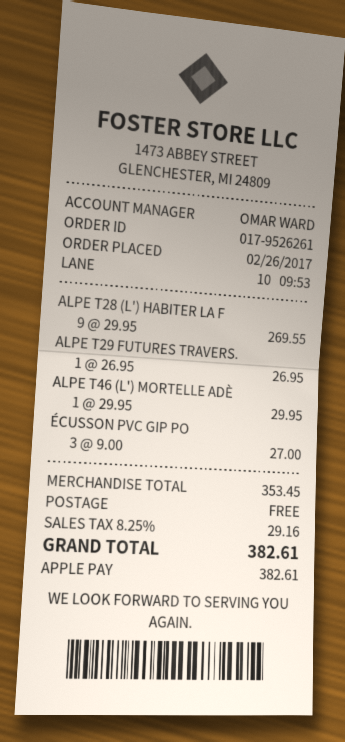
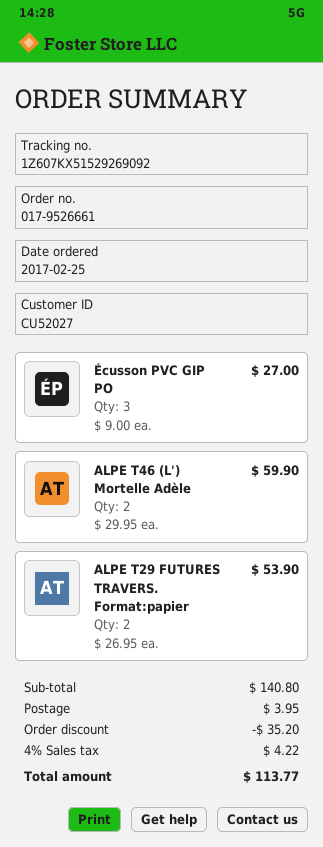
order number: 017-9526261 -> 017-9526661
order date: 2017-02-26 -> 2017-02-25
ALPE T28 (L') HABITER LA F: 9 x 29.95 = 269.55 -> none
ALPE T29 FUTURES TRAVERS.: 1 x 26.95 = 26.95 -> 2 x 26.95 = 53.90
ALPE T46 (L') MORTELLE ADÈ: 1 x 29.95 = 29.95 -> 2 x 29.95 = 59.90
subtotal: 353.45 -> 140.80
discount: none -> 35.20
shipping: 0.00 -> 3.95
tax: 8.25% = 29.16 -> 4% = 4.22
total: 382.61 -> 113.77

